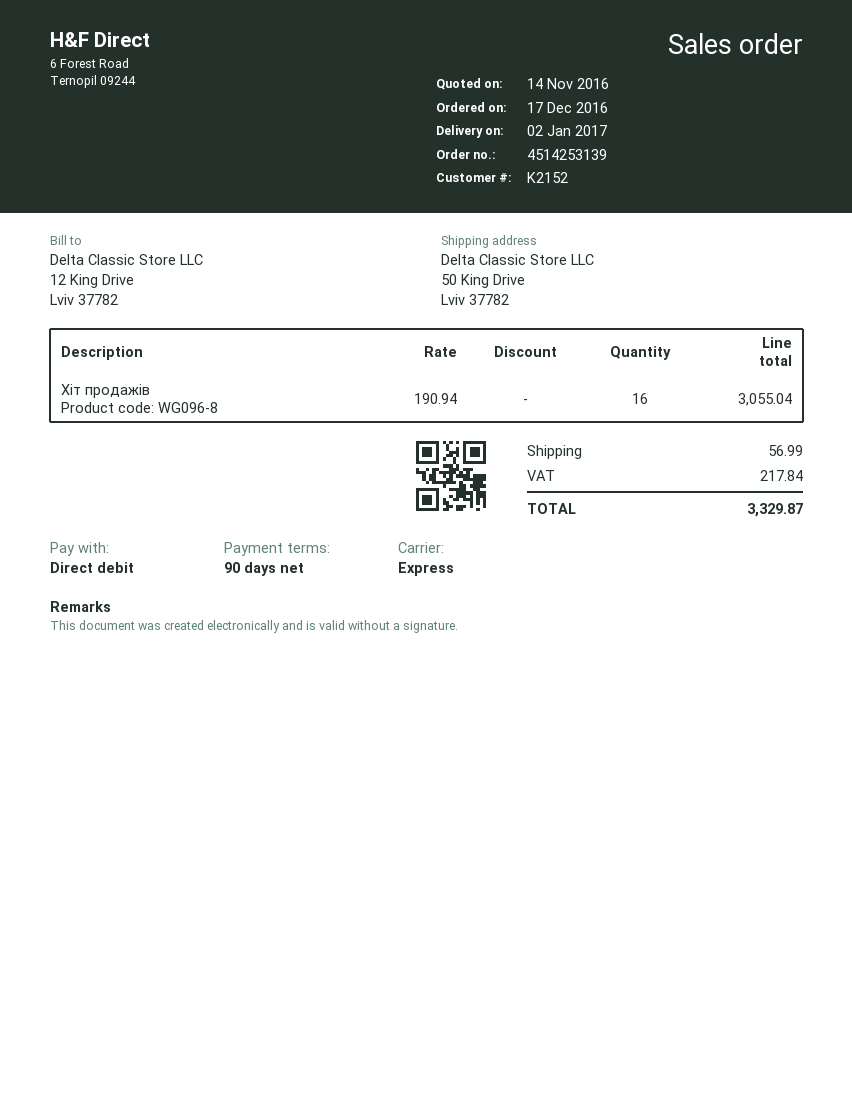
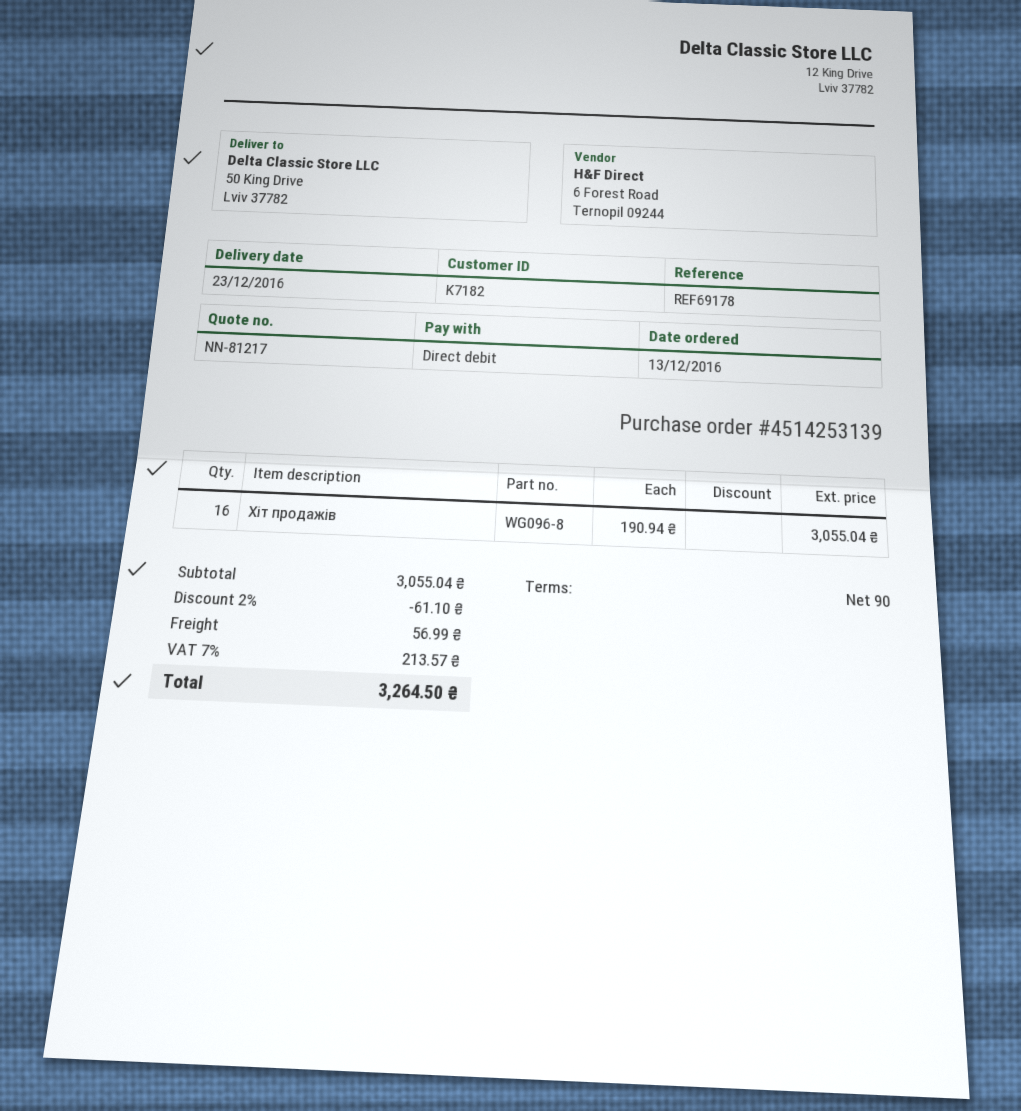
order date: 2016-12-17 -> 2016-12-13
delivery date: 2017-01-02 -> 2016-12-23
customer number: K2152 -> K7182
discount: none -> 2% = 61.10
tax: 217.84 -> 213.57
total: 3329.87 -> 3264.50

